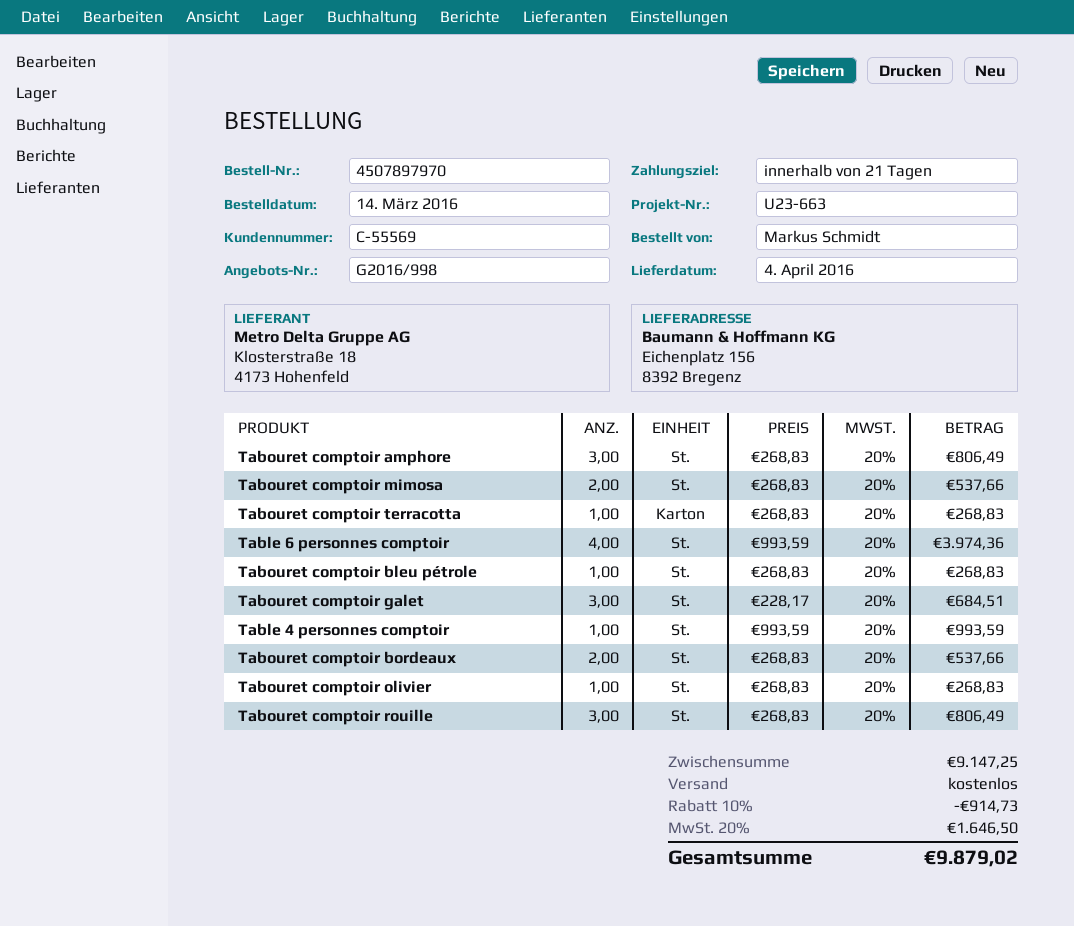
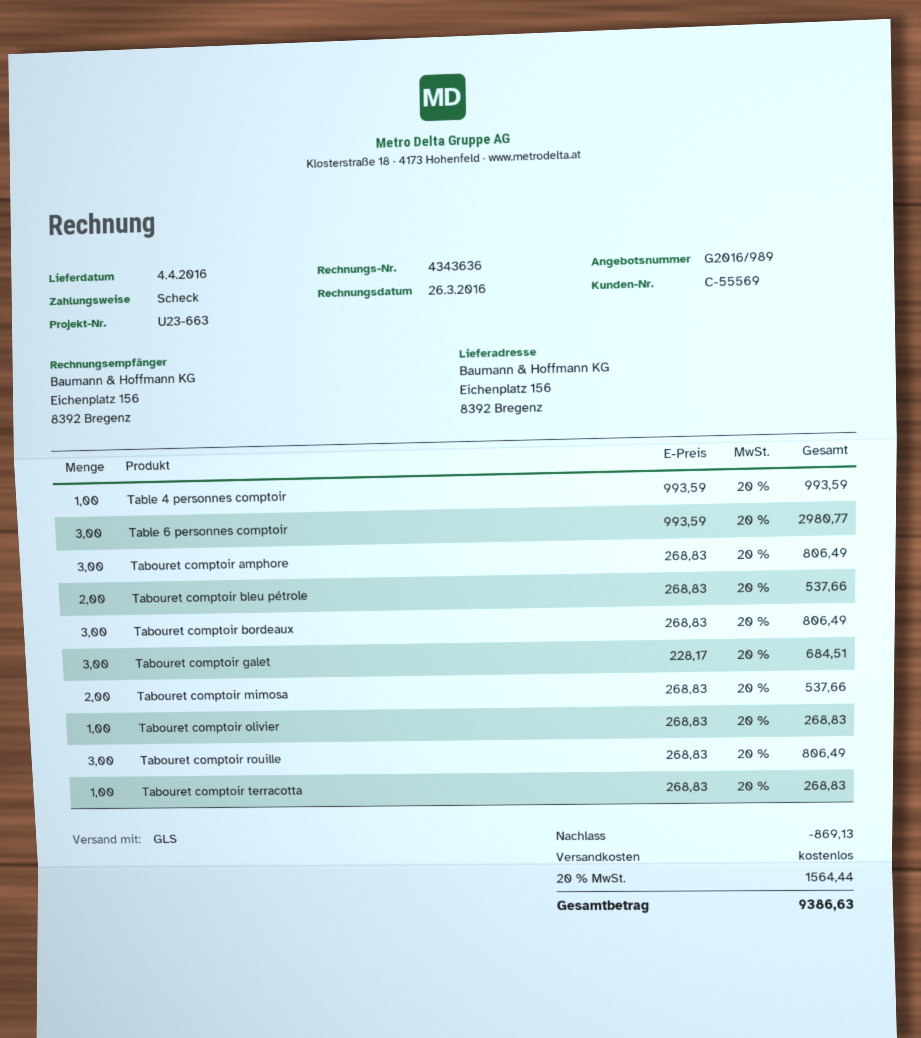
quote number: G2016/998 -> G2016/989
Table 6 personnes comptoir: 4 x 993.59 = 3974.36 -> 3 x 993.59 = 2980.77
Tabouret comptoir bleu pétrole: 1 x 268.83 = 268.83 -> 2 x 268.83 = 537.66
Tabouret comptoir bordeaux: 2 x 268.83 = 537.66 -> 3 x 268.83 = 806.49
discount: 914.73 -> 869.13
tax: 20% = 1646.50 -> 20% = 1564.44
total: 9879.02 -> 9386.63

